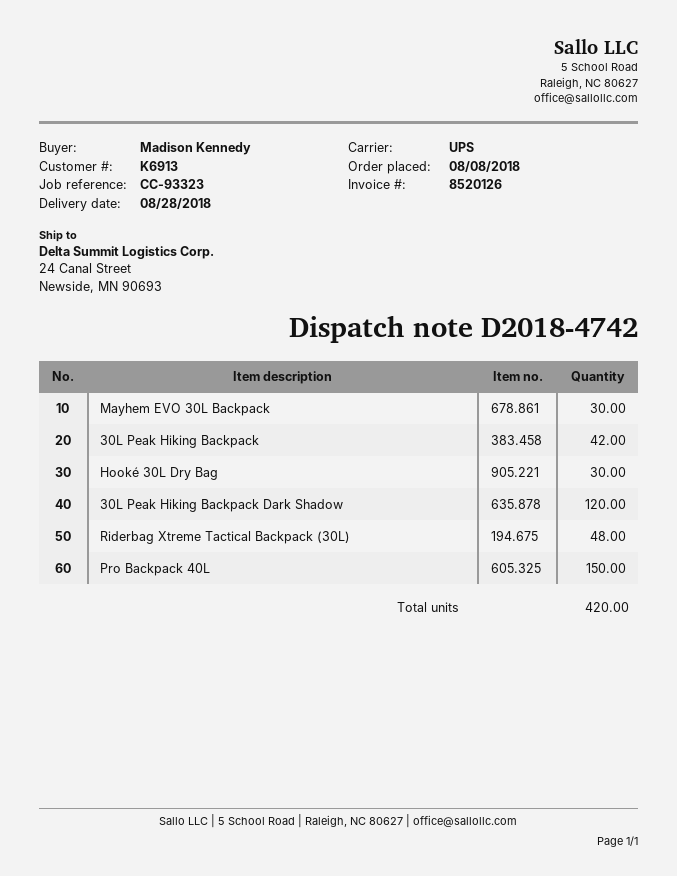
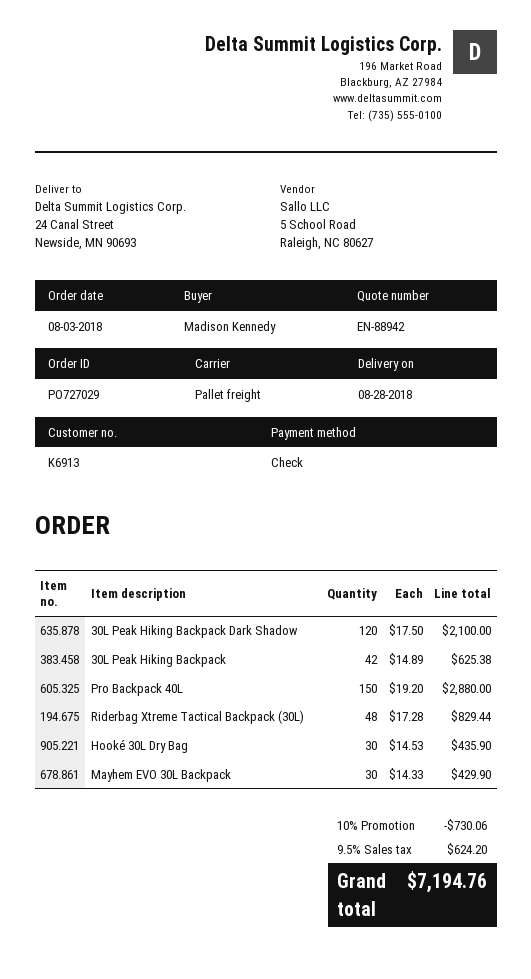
order date: 2018-08-08 -> 2018-08-03
shipping method: UPS -> pallet freight

